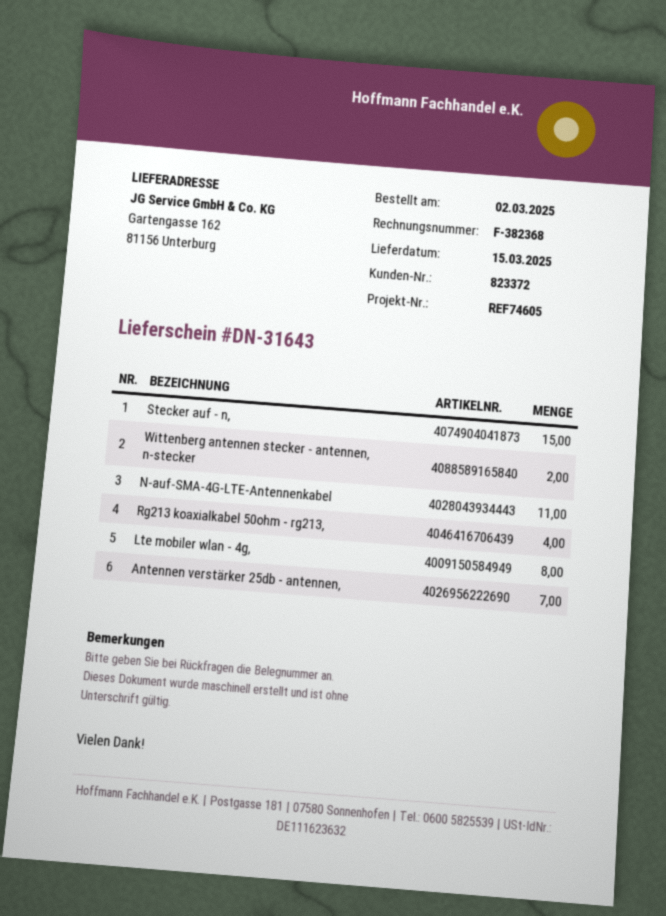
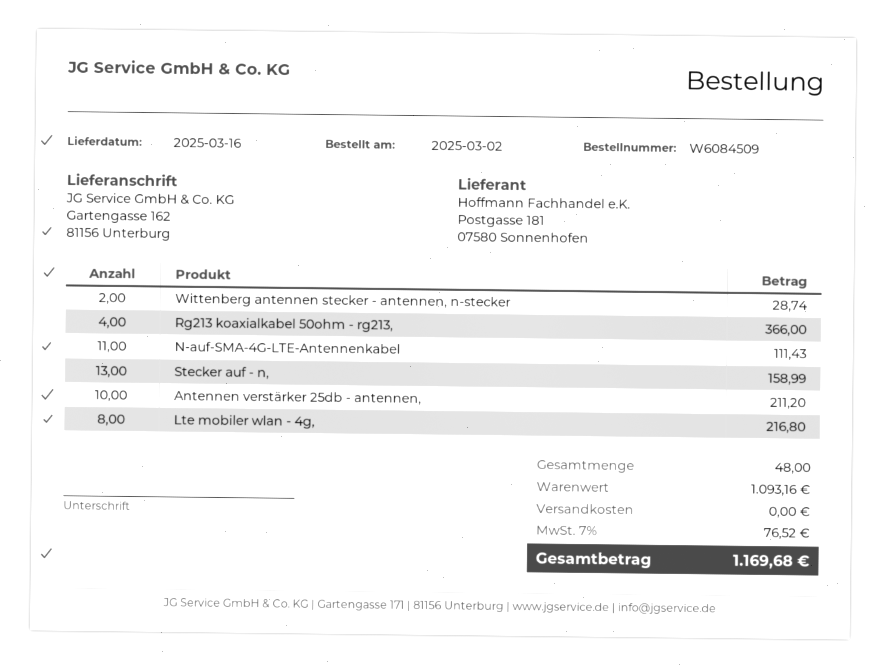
delivery date: 2025-03-15 -> 2025-03-16
Stecker auf - n,: 15 -> 13
Antennen verstärker 25db - antennen,: 7 -> 10

